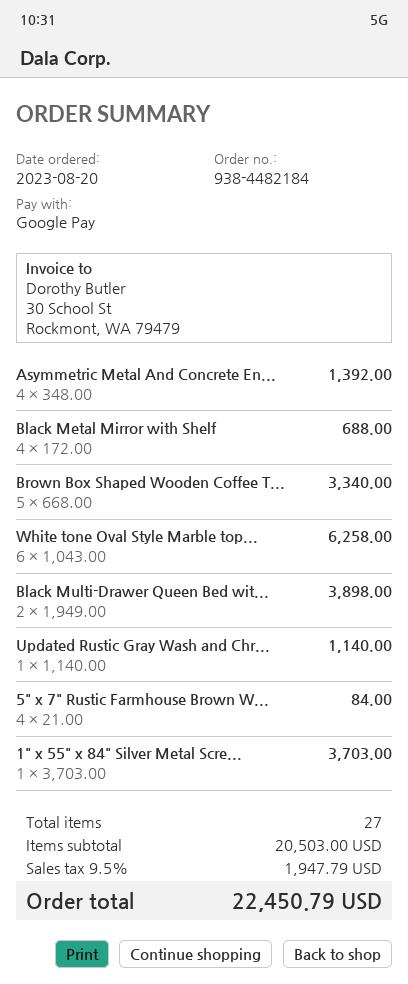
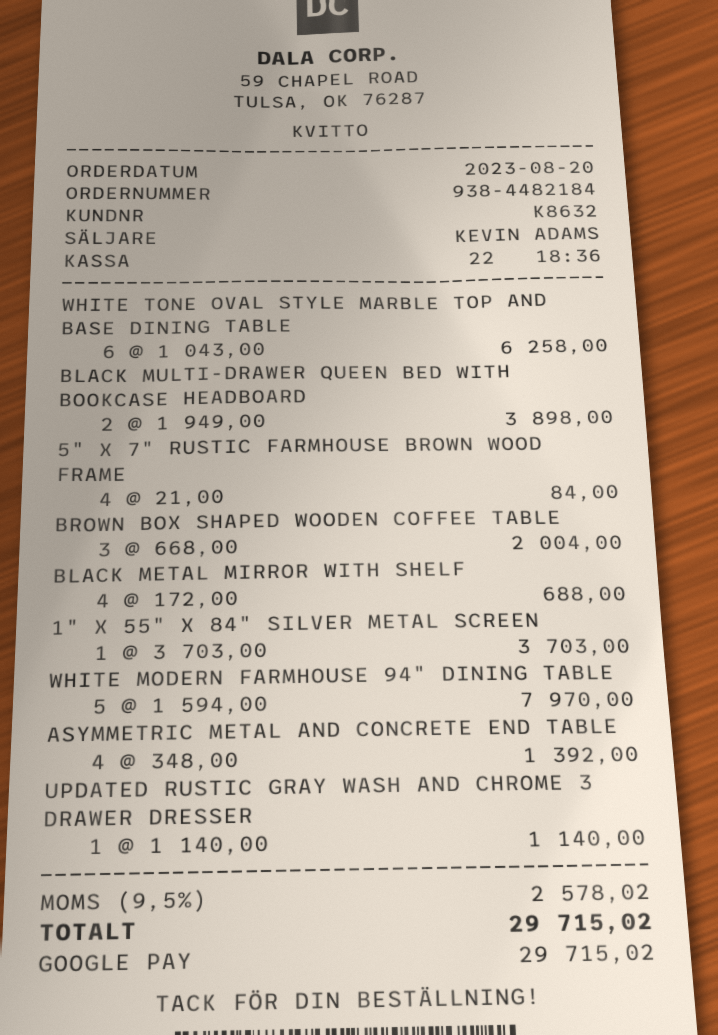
Brown Box Shaped Wooden Coffee T...: 5 x 668.00 = 3340.00 -> 3 x 668.00 = 2004.00
WHITE MODERN FARMHOUSE 94" DINING TABLE: none -> 5 x 1594.00 = 7970.00
tax: 9.5% = 1947.79 -> 9.5% = 2578.02
total: 22450.79 -> 29715.02

